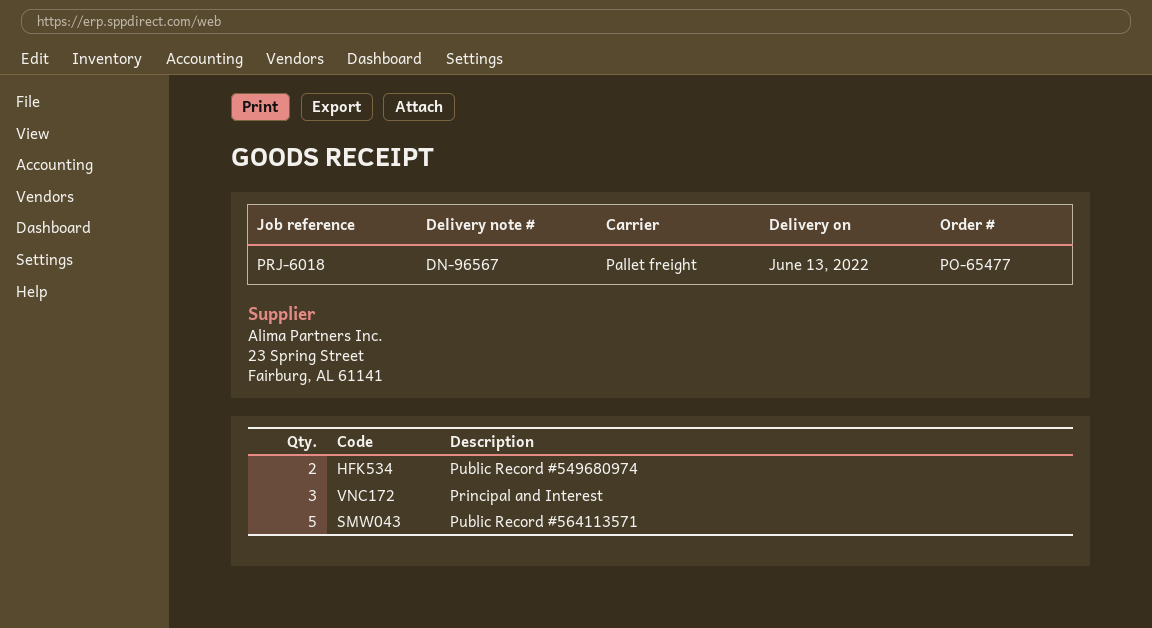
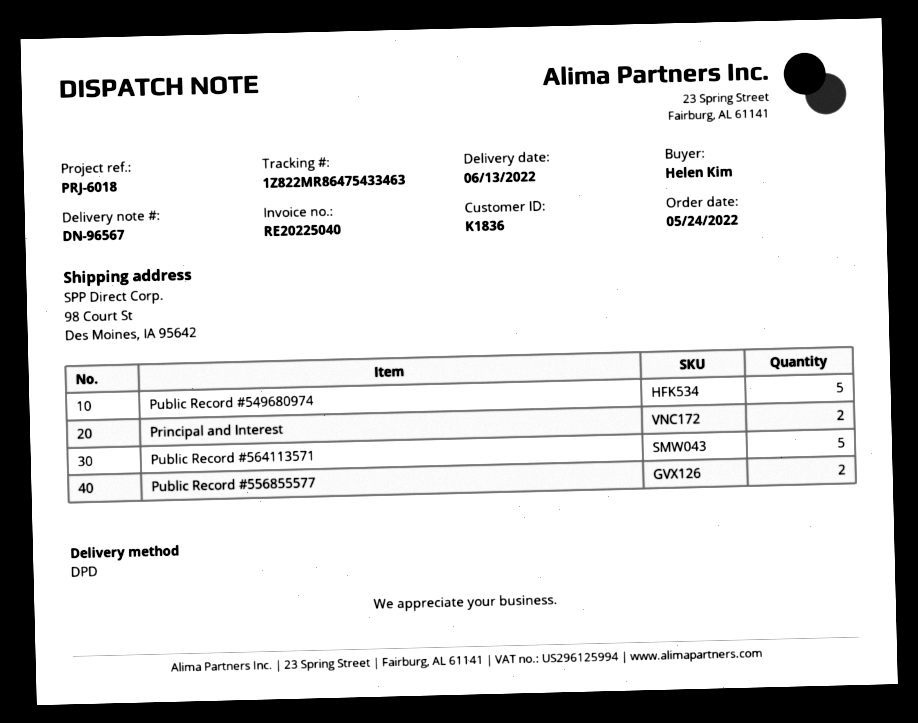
shipping method: pallet freight -> DPD
Public Record #549680974: 2 -> 5
Principal and Interest: 3 -> 2
Public Record #556855577: none -> 2

